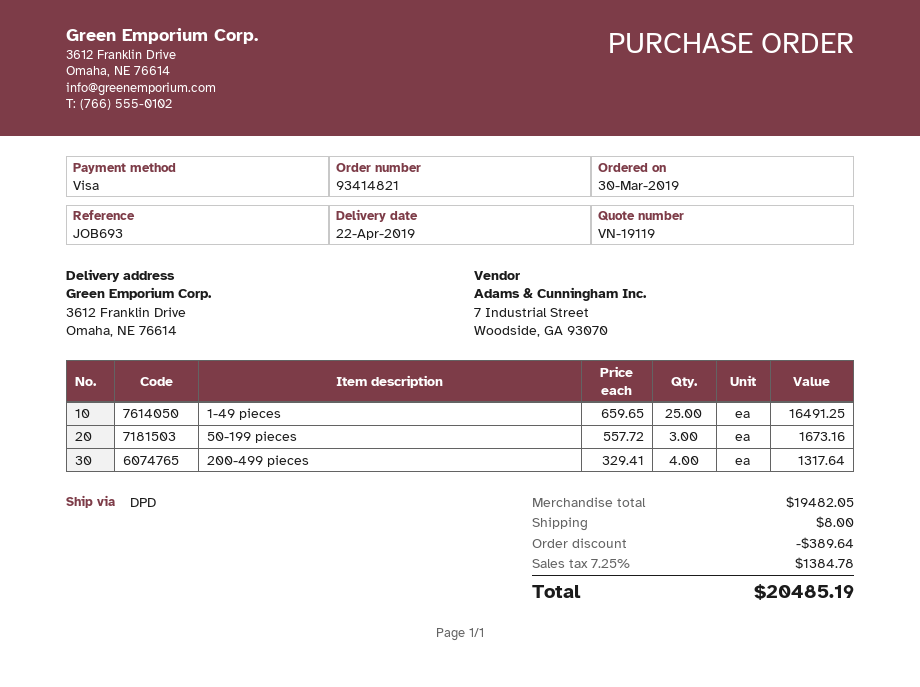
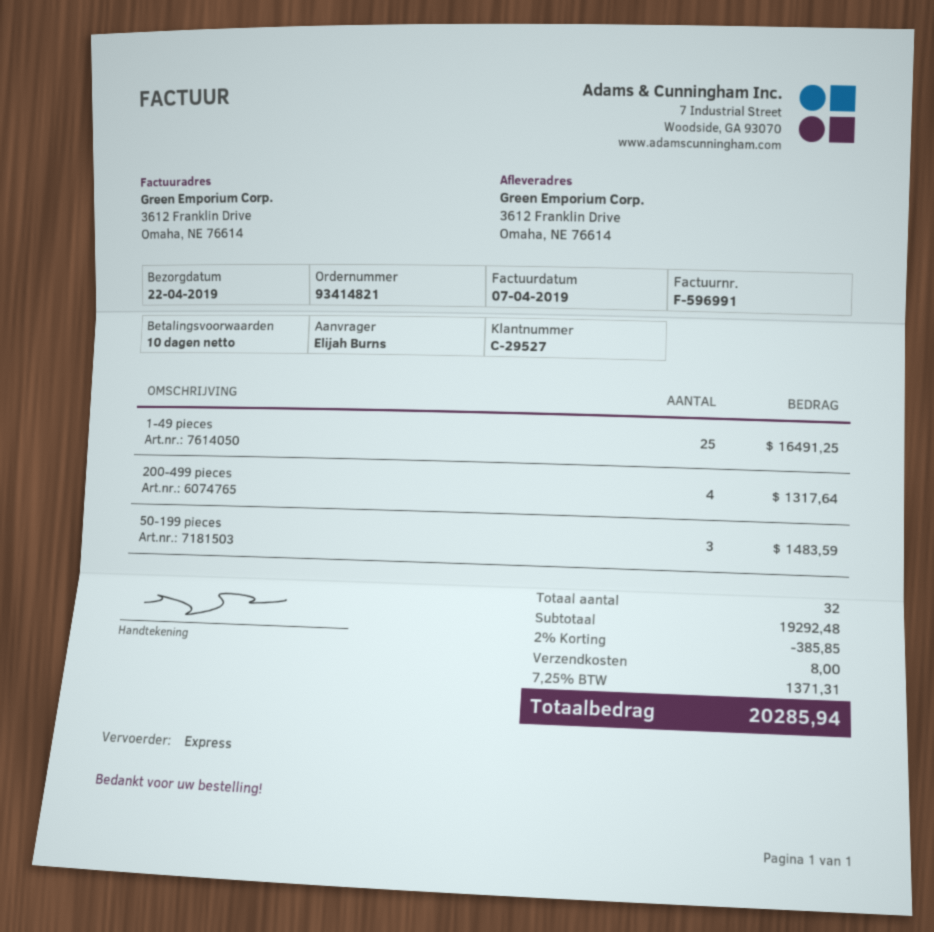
shipping method: DPD -> express
50-199 pieces: 3 for 1673.16 -> 3 for 1483.59
subtotal: 19482.05 -> 19292.48
discount: 389.64 -> 385.85
tax: 7.25% = 1384.78 -> 7.25% = 1371.31
total: 20485.19 -> 20285.94

